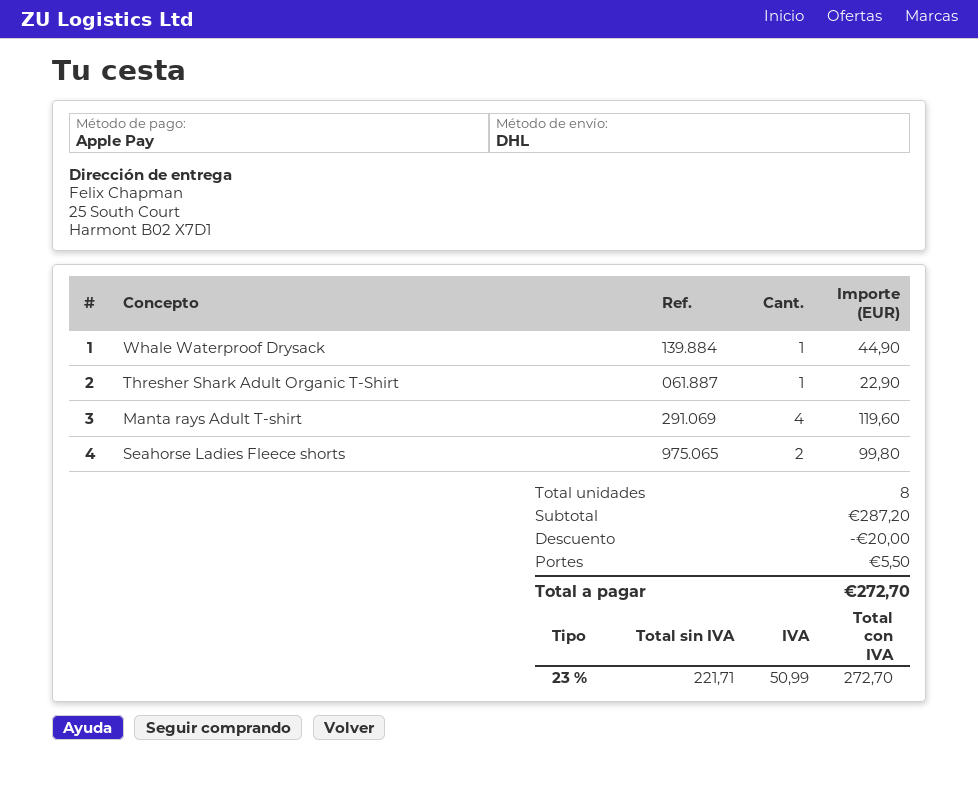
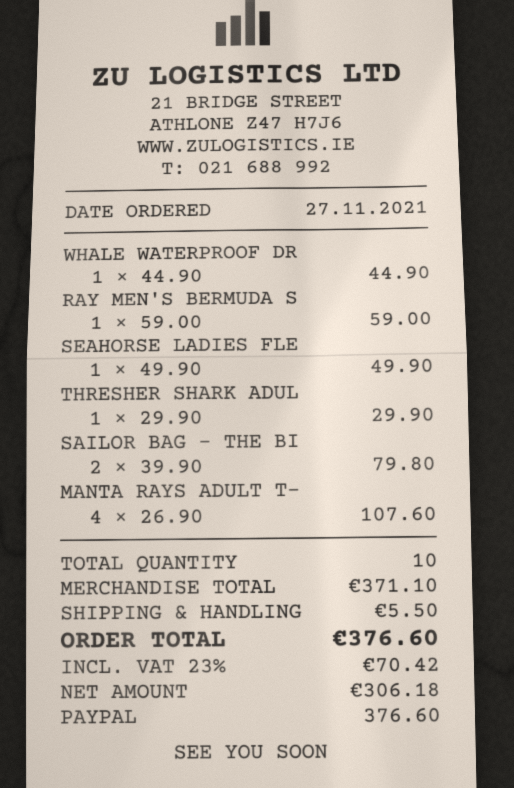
payment method: Apple Pay -> PayPal
Thresher Shark Adult Organic T-Shirt: 1 for 22.90 -> 1 for 29.90
Manta rays Adult T-shirt: 4 for 119.60 -> 4 for 107.60
Seahorse Ladies Fleece shorts: 2 for 99.80 -> 1 for 49.90
RAY MEN'S BERMUDA S: none -> 1 for 59.00
SAILOR BAG – THE BI: none -> 2 for 79.80
total quantity: 8 -> 10
subtotal: 287.20 -> 371.10
discount: 20.00 -> none
net: 221.71 -> 306.18
tax: 23% = 50.99 -> 23% = 70.42
total: 272.70 -> 376.60

